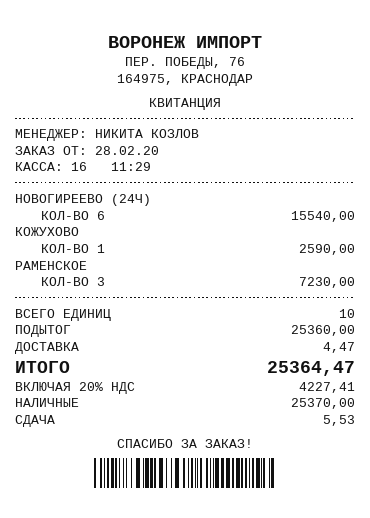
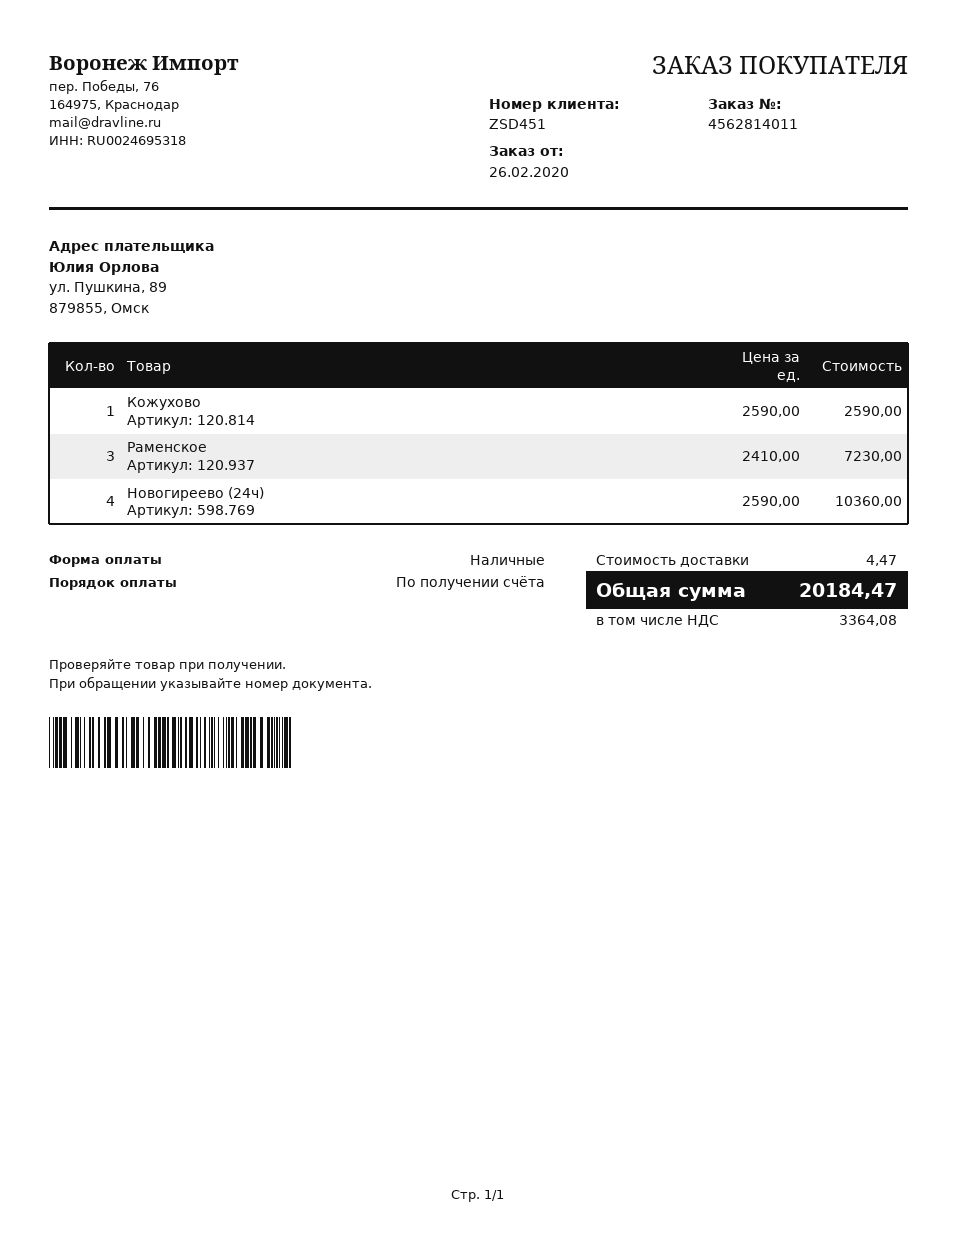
order date: 2020-02-28 -> 2020-02-26
НОВОГИРЕЕВО (24Ч): 6 for 15540.00 -> 4 for 10360.00
tax: 4227.41 -> 3364.08
total: 25364.47 -> 20184.47

